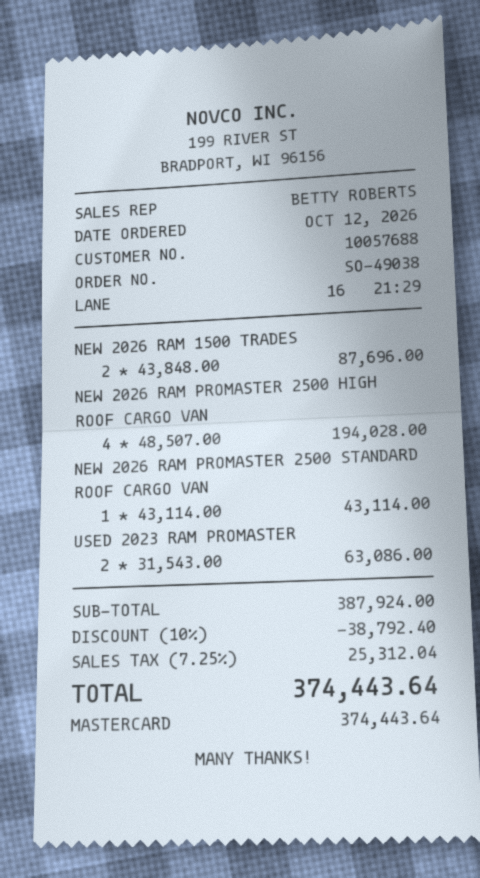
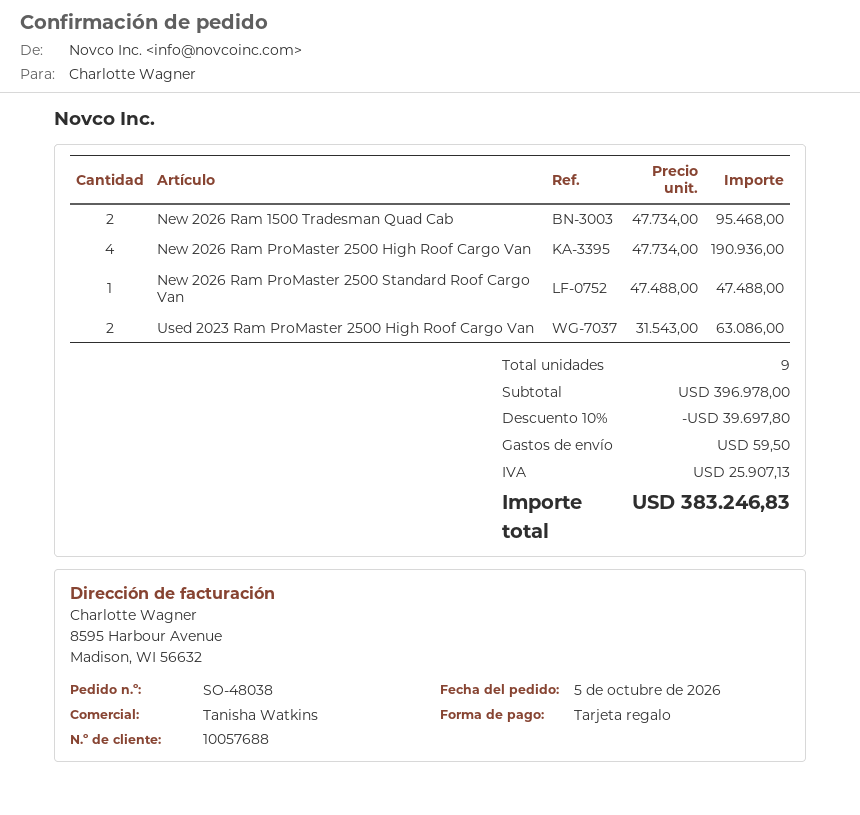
order number: SO-49038 -> SO-48038
order date: 2026-10-12 -> 2026-10-05
sales rep: BETTY ROBERTS -> Tanisha Watkins
payment method: Mastercard -> gift card
NEW 2026 RAM 1500 TRADES: 2 x 43848.00 = 87696.00 -> 2 x 47734.00 = 95468.00
NEW 2026 RAM PROMASTER 2500 HIGH ROOF CARGO VAN: 4 x 48507.00 = 194028.00 -> 4 x 47734.00 = 190936.00
NEW 2026 RAM PROMASTER 2500 STANDARD ROOF CARGO VAN: 1 x 43114.00 = 43114.00 -> 1 x 47488.00 = 47488.00
subtotal: 387924.00 -> 396978.00
discount: 10% = 38792.40 -> 10% = 39697.80
shipping: none -> 59.50
tax: 25312.04 -> 25907.13
total: 374443.64 -> 383246.83

